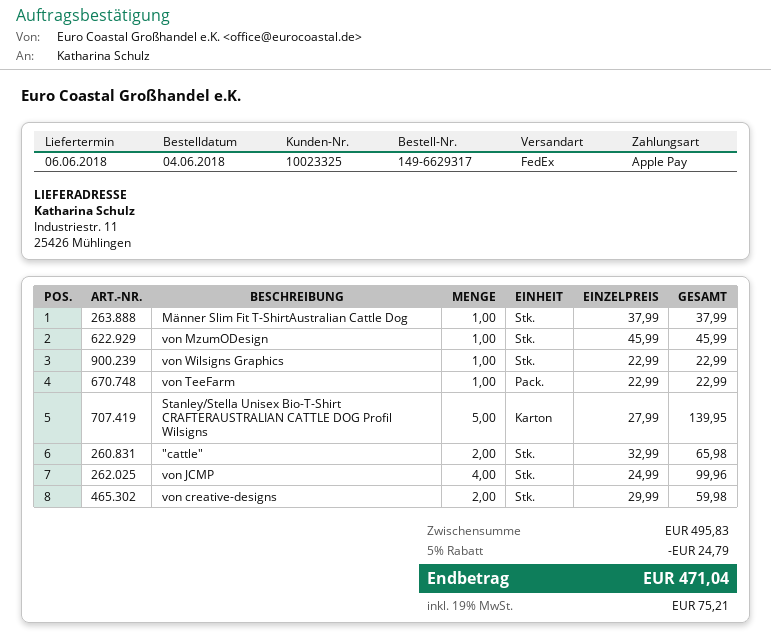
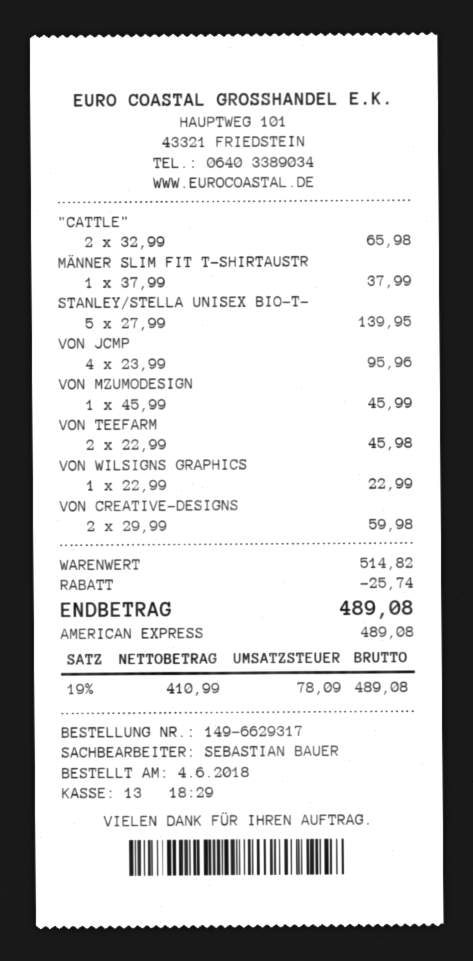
payment method: Apple Pay -> American Express
von TeeFarm: 1 x 22.99 = 22.99 -> 2 x 22.99 = 45.98
von JCMP: 4 x 24.99 = 99.96 -> 4 x 23.99 = 95.96
subtotal: 495.83 -> 514.82
discount: 24.79 -> 25.74
tax: 19% = 75.21 -> 19% = 78.09
total: 471.04 -> 489.08

